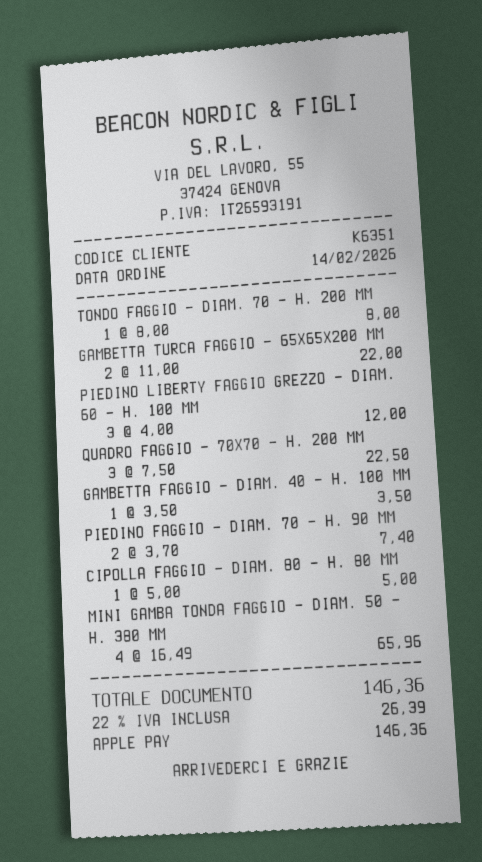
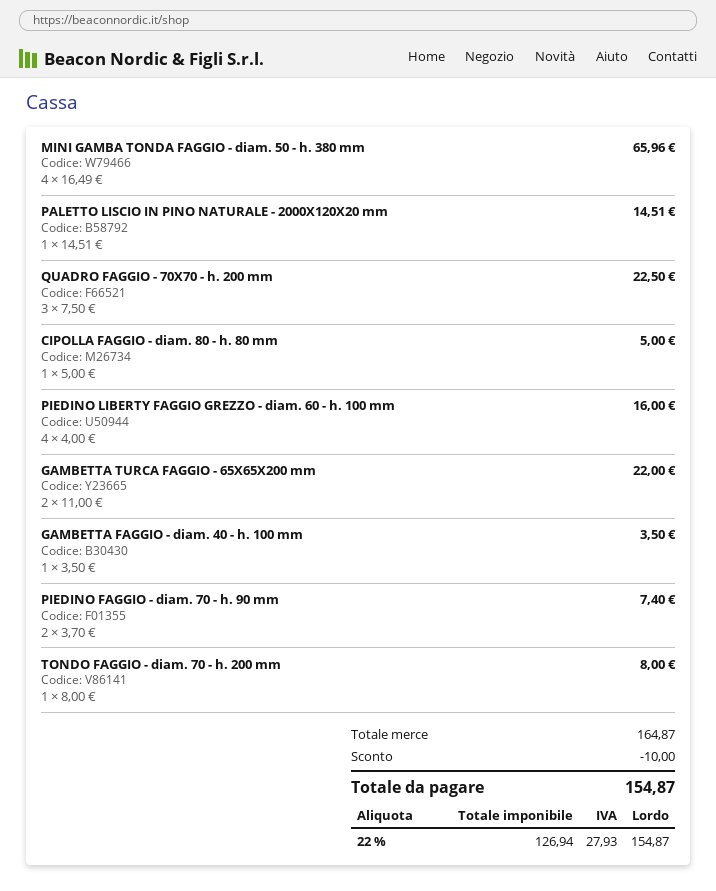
PIEDINO LIBERTY FAGGIO GREZZO - DIAM. 60 - H. 100 MM: 3 x 4.00 = 12.00 -> 4 x 4.00 = 16.00
PALETTO LISCIO IN PINO NATURALE - 2000X120X20 mm: none -> 1 x 14.51 = 14.51
discount: none -> 10.00
tax: 22% = 26.39 -> 22% = 27.93
total: 146.36 -> 154.87

